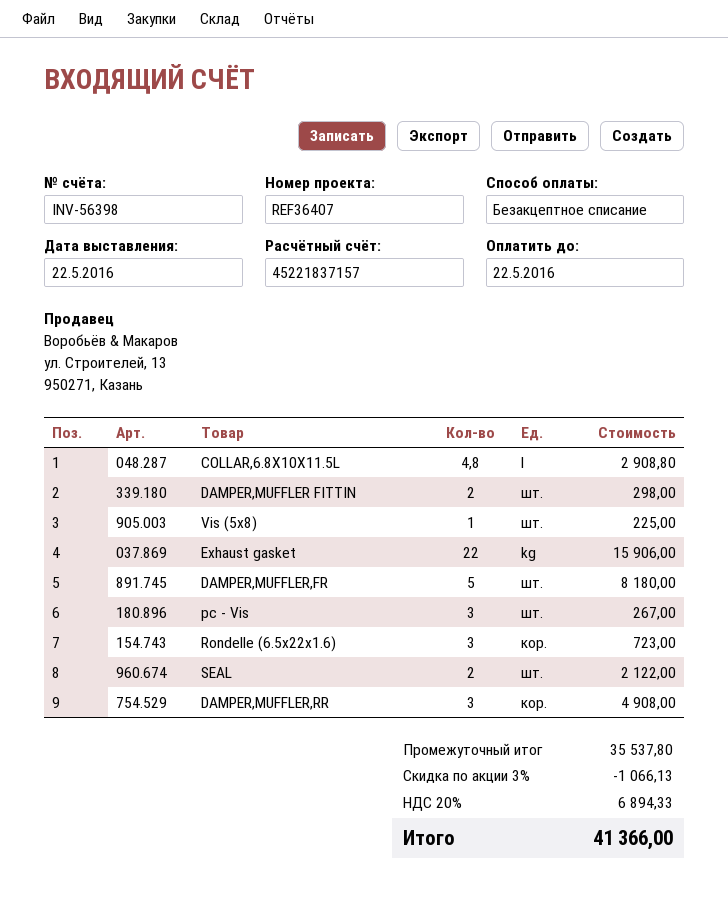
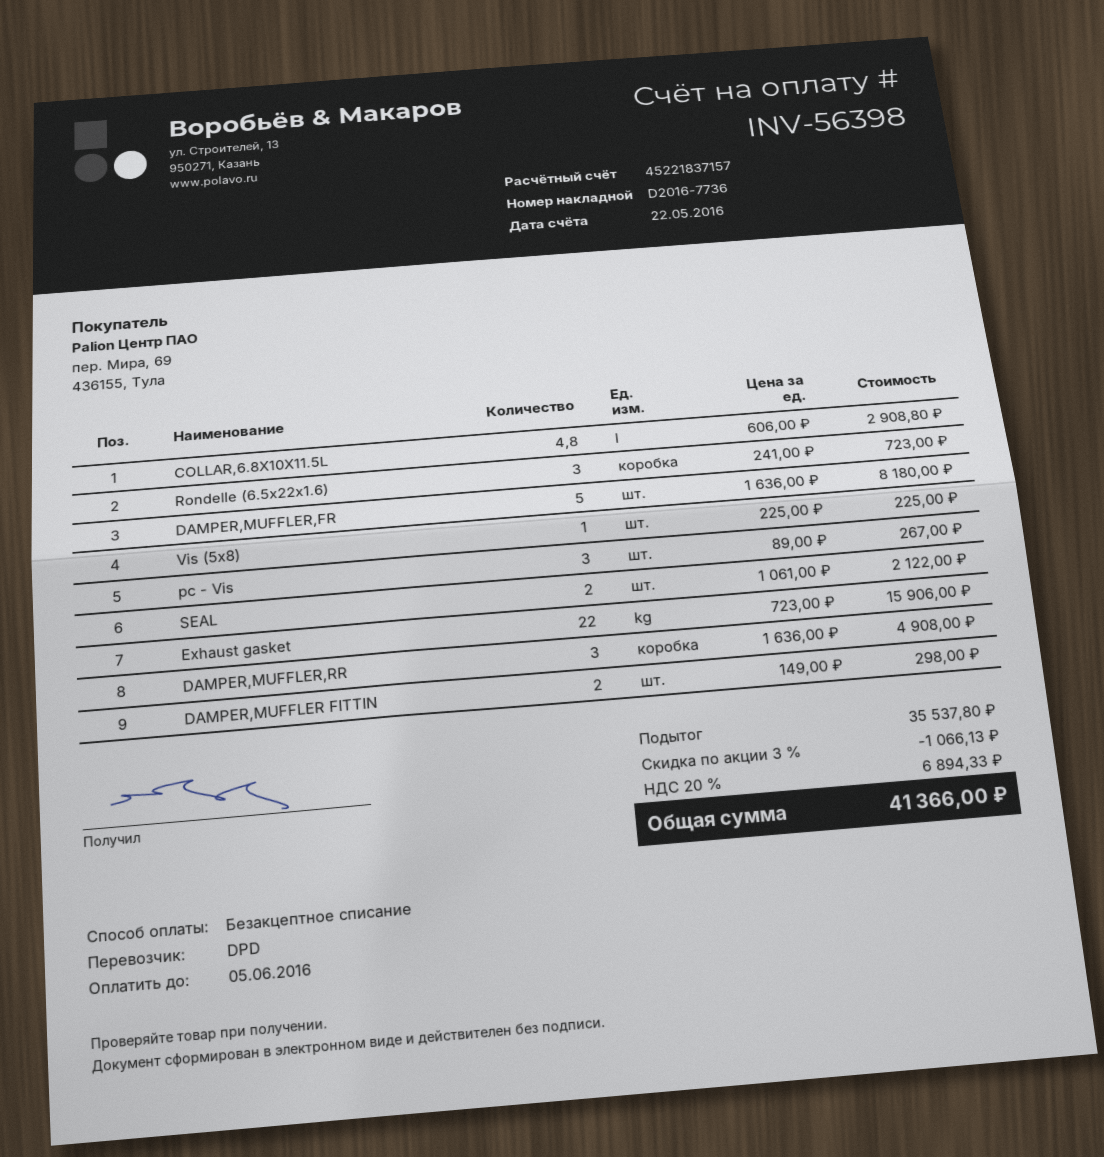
due date: 2016-05-22 -> 2016-06-05

